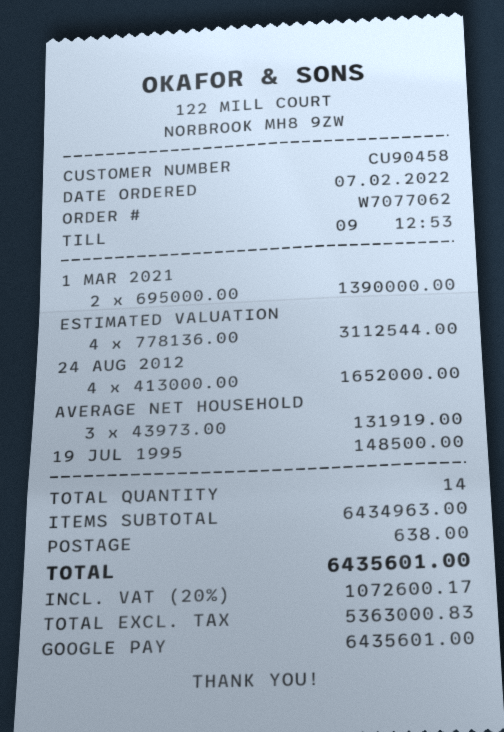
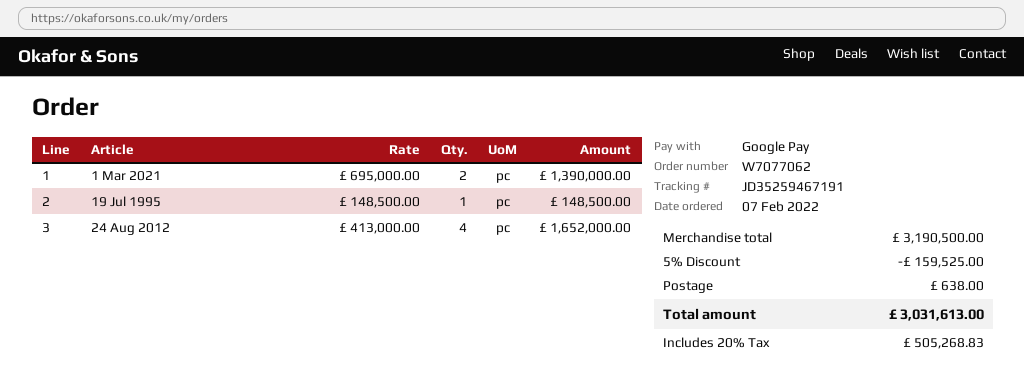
ESTIMATED VALUATION: 4 x 778136.00 = 3112544.00 -> none
AVERAGE NET HOUSEHOLD: 3 x 43973.00 = 131919.00 -> none
subtotal: 6434963.00 -> 3190500.00
discount: none -> 5% = 159525.00
tax: 20% = 1072600.17 -> 20% = 505268.83
total: 6435601.00 -> 3031613.00

